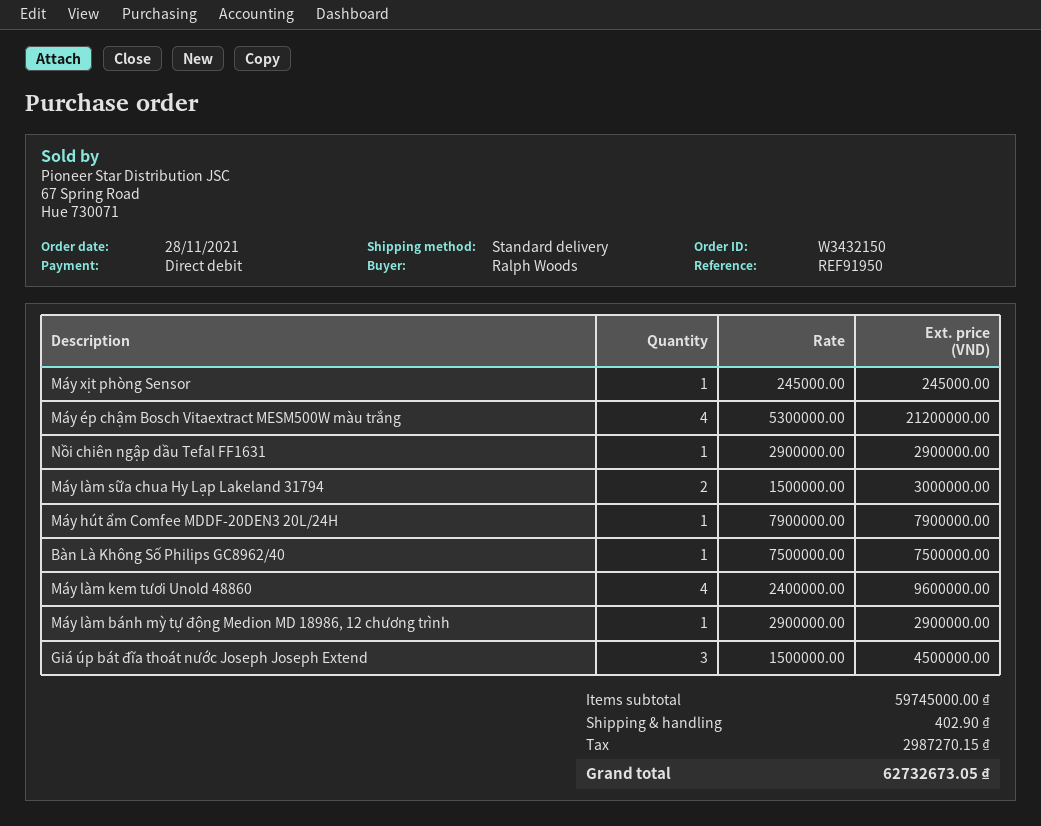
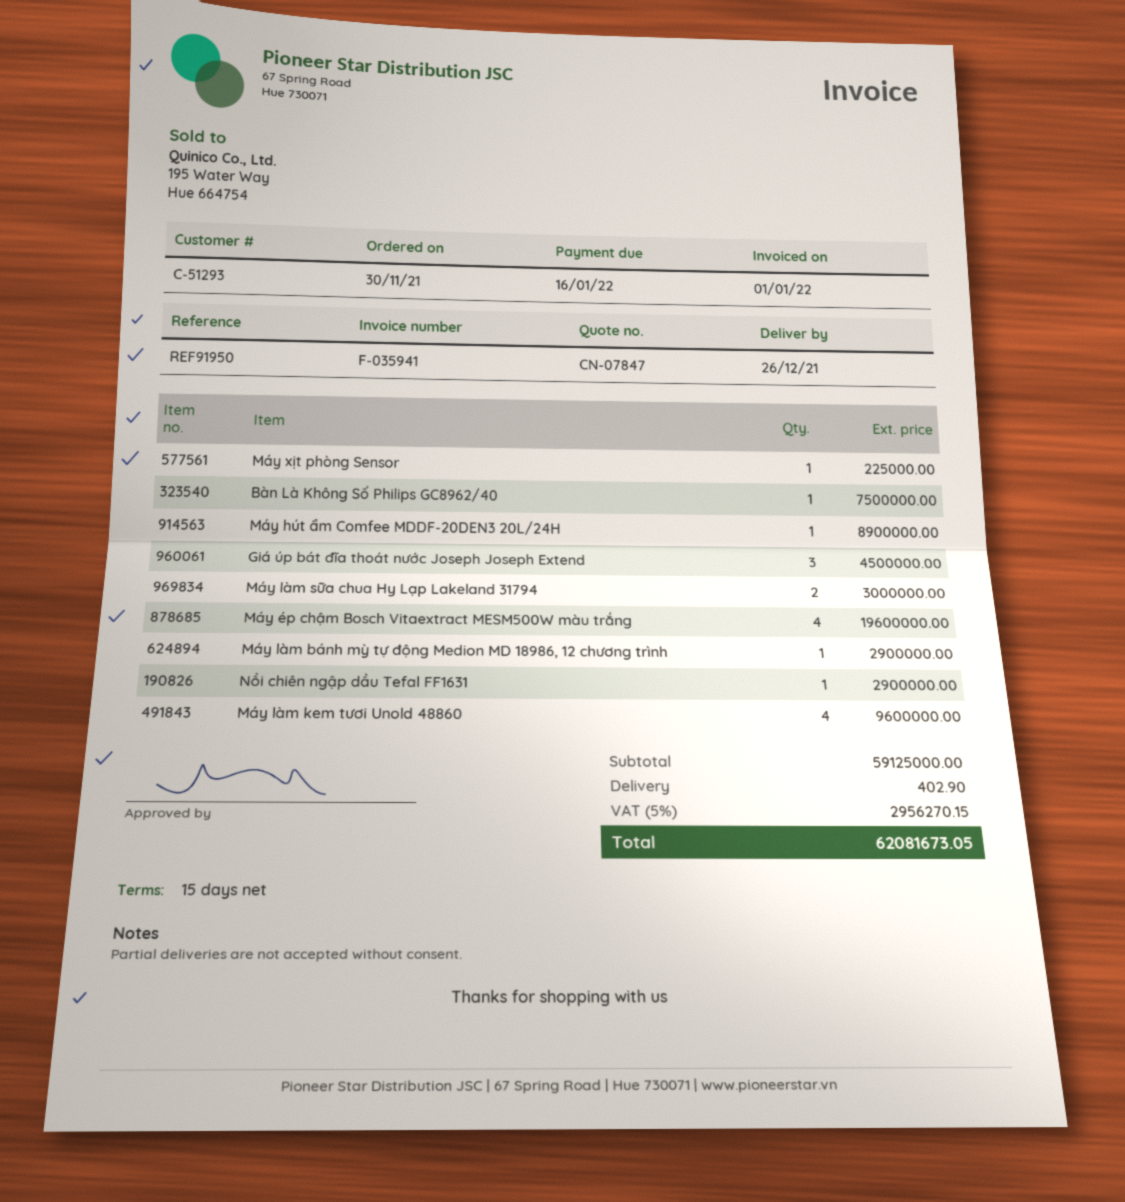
order date: 2021-11-28 -> 2021-11-30
Máy xịt phòng Sensor: 1 for 245000.00 -> 1 for 225000.00
Máy ép chậm Bosch Vitaextract MESM500W màu trắng: 4 for 21200000.00 -> 4 for 19600000.00
Máy hút ẩm Comfee MDDF-20DEN3 20L/24H: 1 for 7900000.00 -> 1 for 8900000.00
subtotal: 59745000.00 -> 59125000.00
tax: 2987270.15 -> 2956270.15
total: 62732673.05 -> 62081673.05

